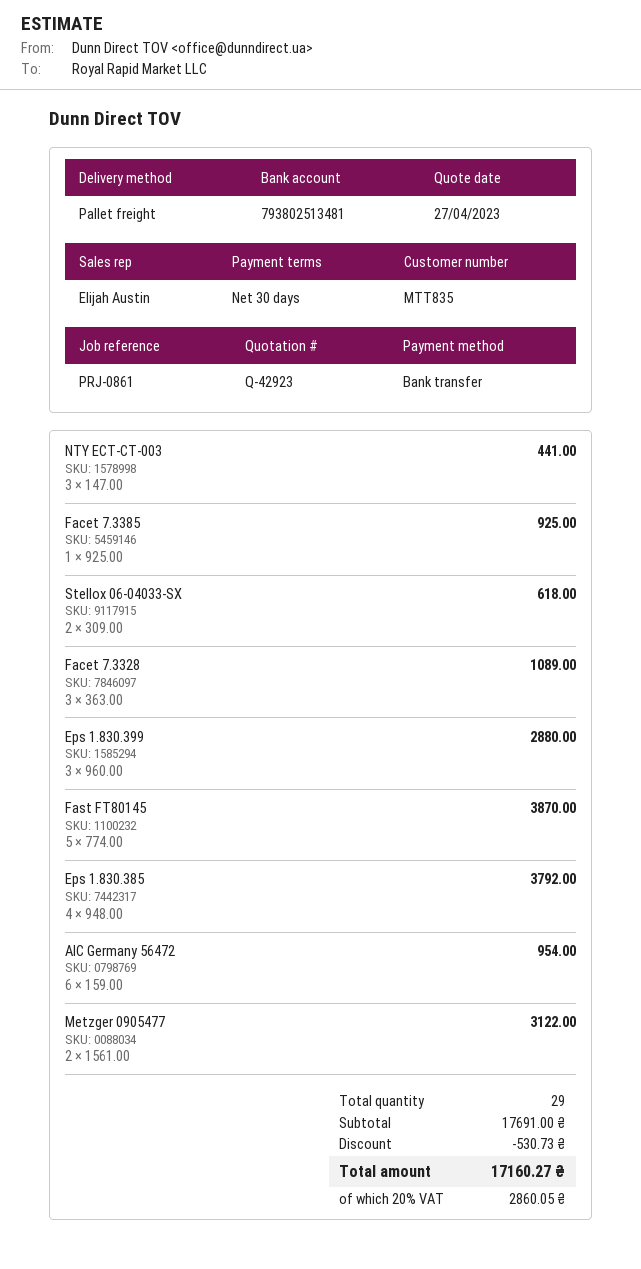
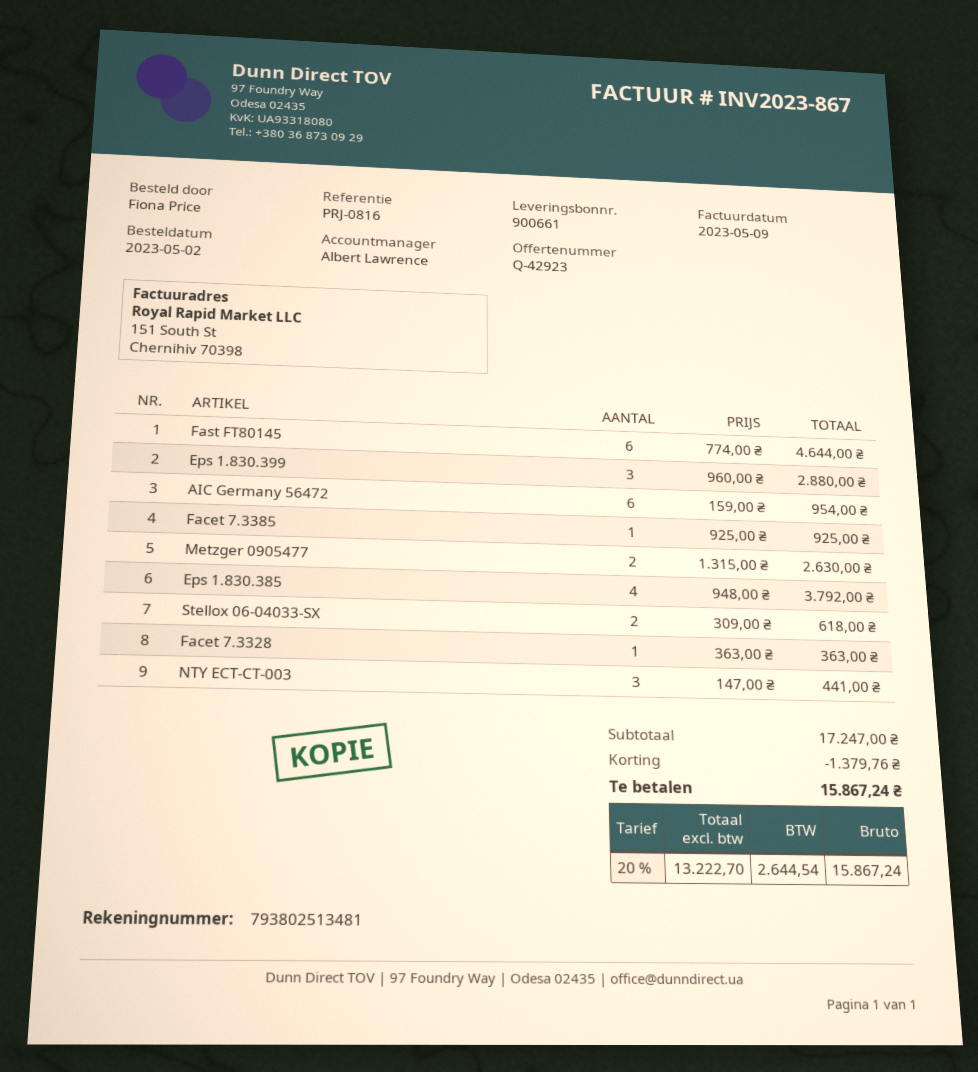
reference: PRJ-0861 -> PRJ-0816
sales rep: Elijah Austin -> Albert Lawrence
Facet 7.3328: 3 x 363.00 = 1089.00 -> 1 x 363.00 = 363.00
Fast FT80145: 5 x 774.00 = 3870.00 -> 6 x 774.00 = 4644.00
Metzger 0905477: 2 x 1561.00 = 3122.00 -> 2 x 1315.00 = 2630.00
subtotal: 17691.00 -> 17247.00
discount: 530.73 -> 1379.76
tax: 20% = 2860.05 -> 20% = 2644.54
total: 17160.27 -> 15867.24

